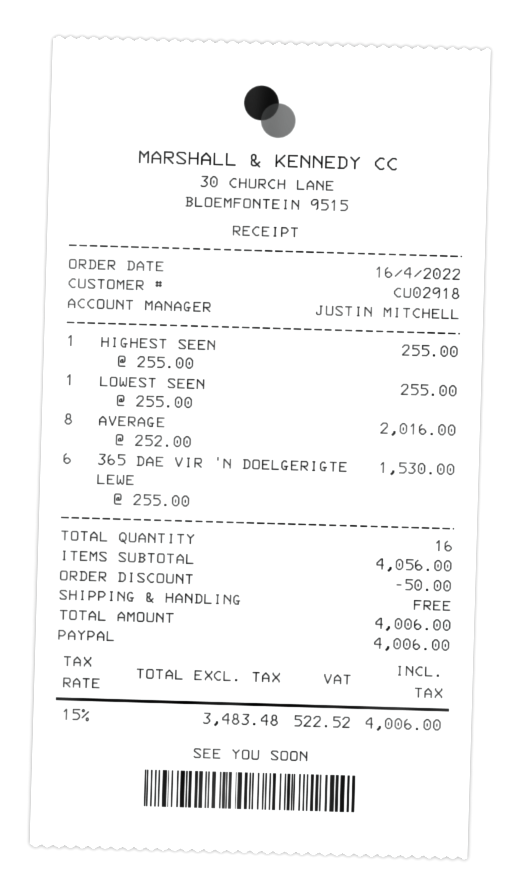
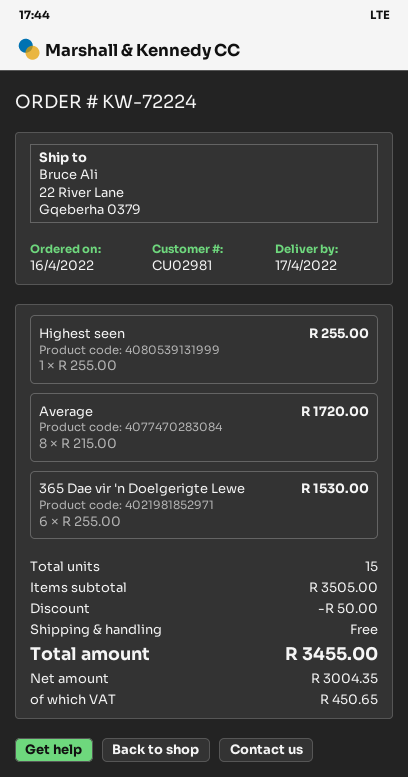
customer number: CU02918 -> CU02981
LOWEST SEEN: 1 x 255.00 = 255.00 -> none
AVERAGE: 8 x 252.00 = 2016.00 -> 8 x 215.00 = 1720.00
total quantity: 16 -> 15
subtotal: 4056.00 -> 3505.00
net: 3483.48 -> 3004.35
tax: 522.52 -> 450.65
total: 4006.00 -> 3455.00

